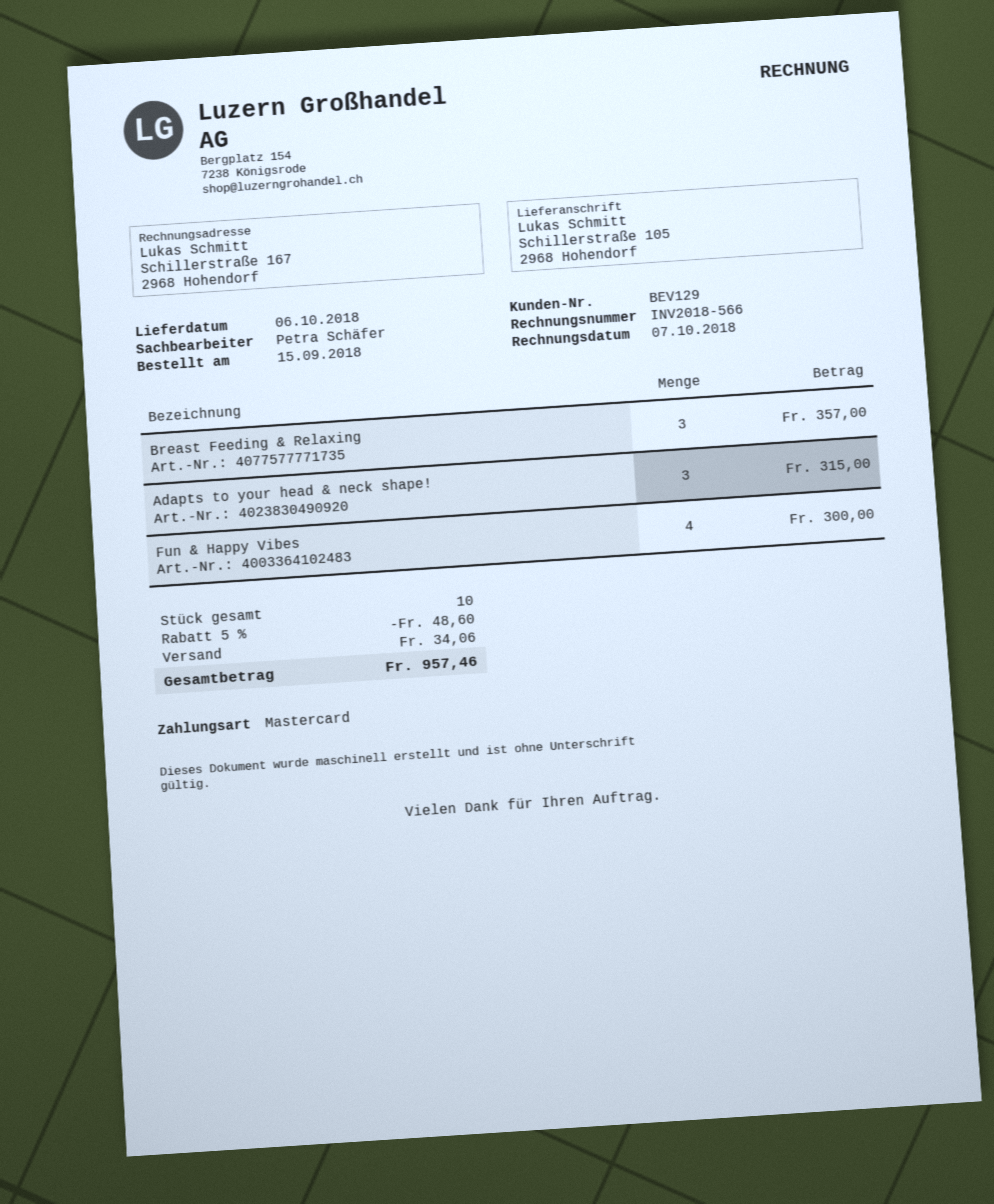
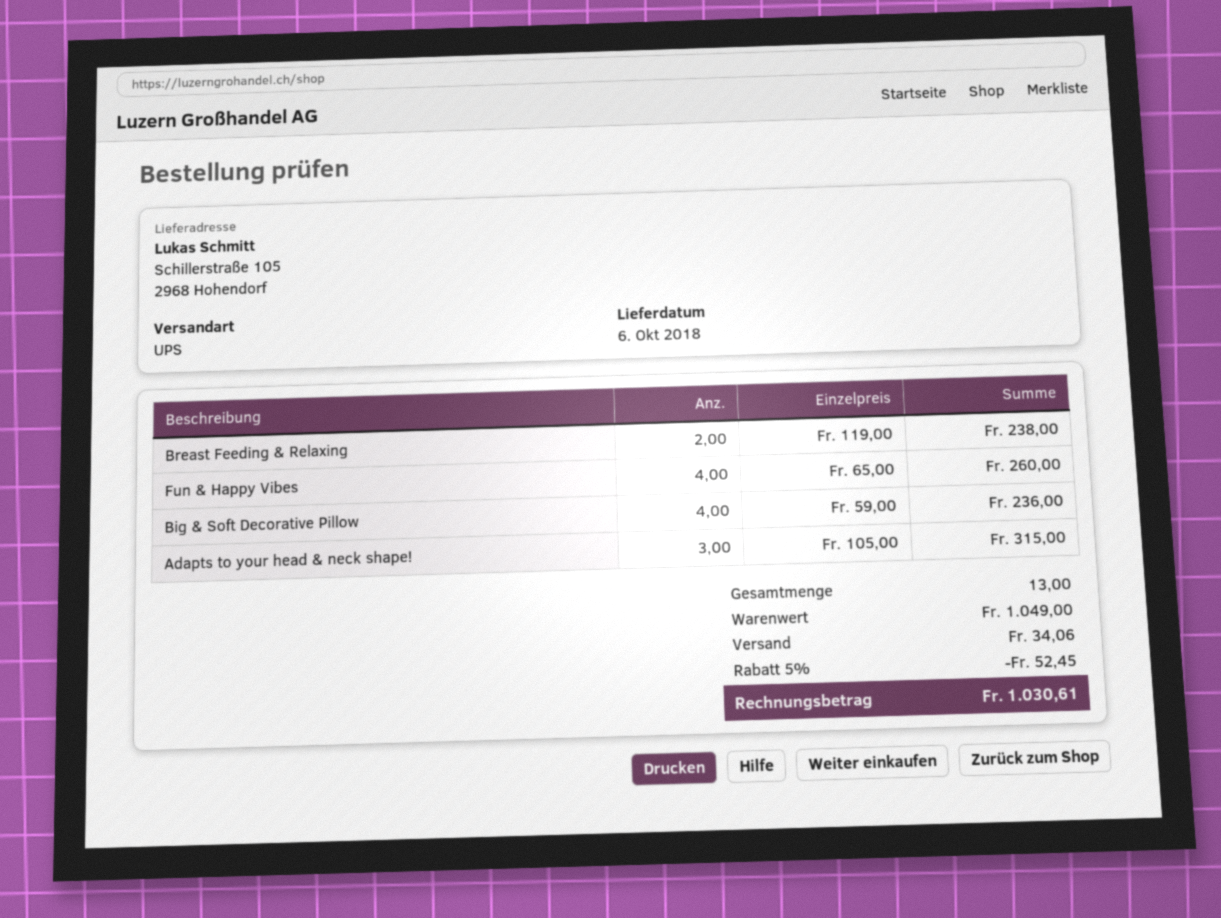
Breast Feeding & Relaxing: 3 for 357.00 -> 2 for 238.00
Fun & Happy Vibes: 4 for 300.00 -> 4 for 260.00
Big & Soft Decorative Pillow: none -> 4 for 236.00
total quantity: 10 -> 13
discount: 5% = 48.60 -> 5% = 52.45
total: 957.46 -> 1030.61

